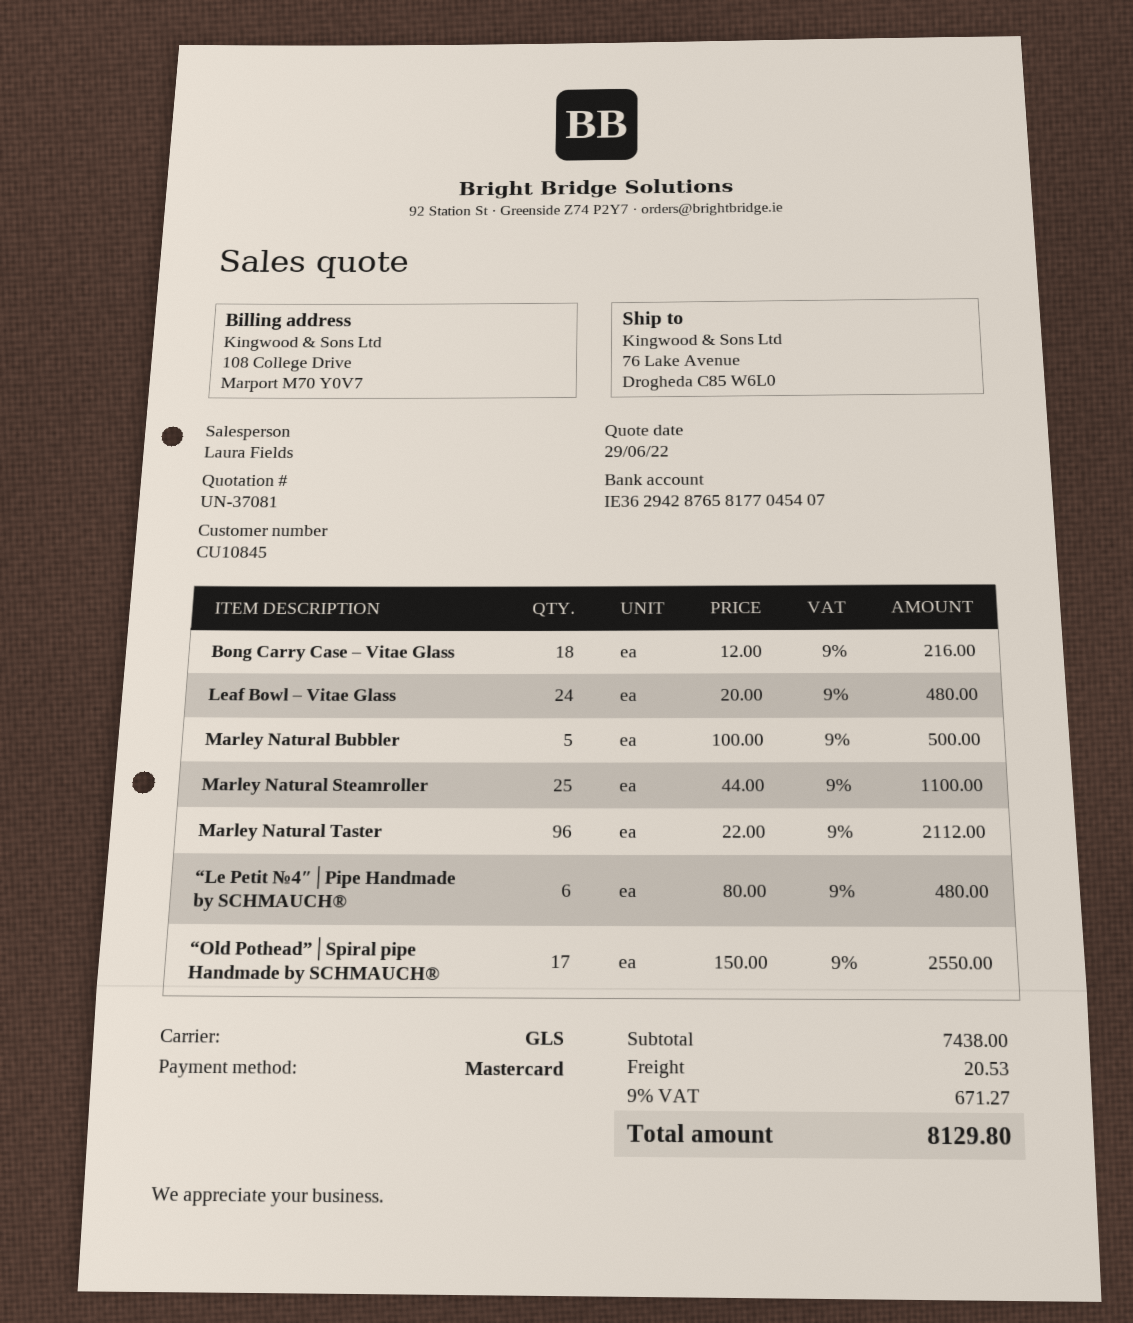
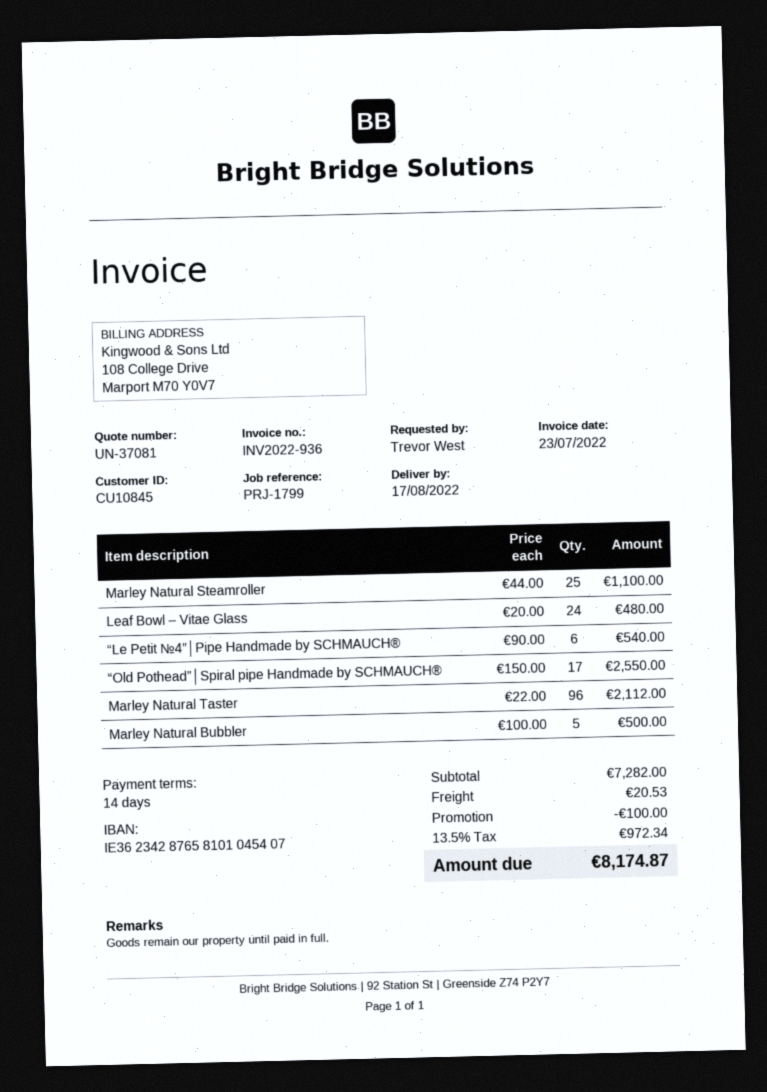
bank account: IE36294287658177045407 -> IE36234287658101045407
Bong Carry Case – Vitae Glass: 18 x 12.00 = 216.00 -> none
“Le Petit №4″│Pipe Handmade by SCHMAUCH®: 6 x 80.00 = 480.00 -> 6 x 90.00 = 540.00
subtotal: 7438.00 -> 7282.00
discount: none -> 100.00
tax: 9% = 671.27 -> 13.5% = 972.34
total: 8129.80 -> 8174.87

